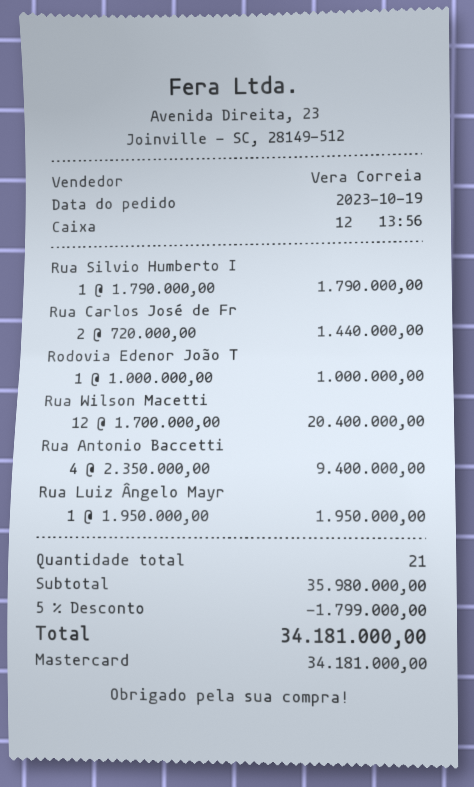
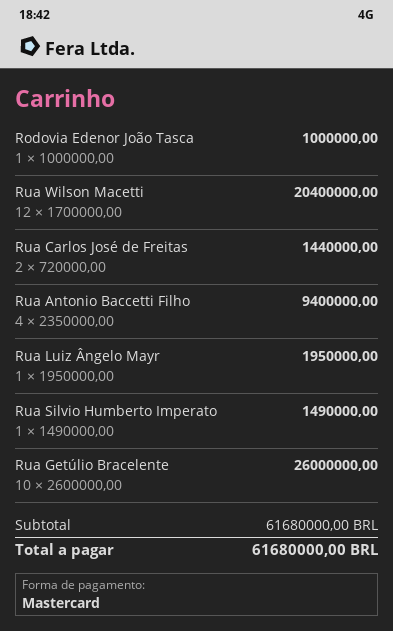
Rua Silvio Humberto I: 1 x 1790000.00 = 1790000.00 -> 1 x 1490000.00 = 1490000.00
Rua Getúlio Bracelente: none -> 10 x 2600000.00 = 26000000.00
subtotal: 35980000.00 -> 61680000.00
discount: 5% = 1799000.00 -> none
total: 34181000.00 -> 61680000.00

